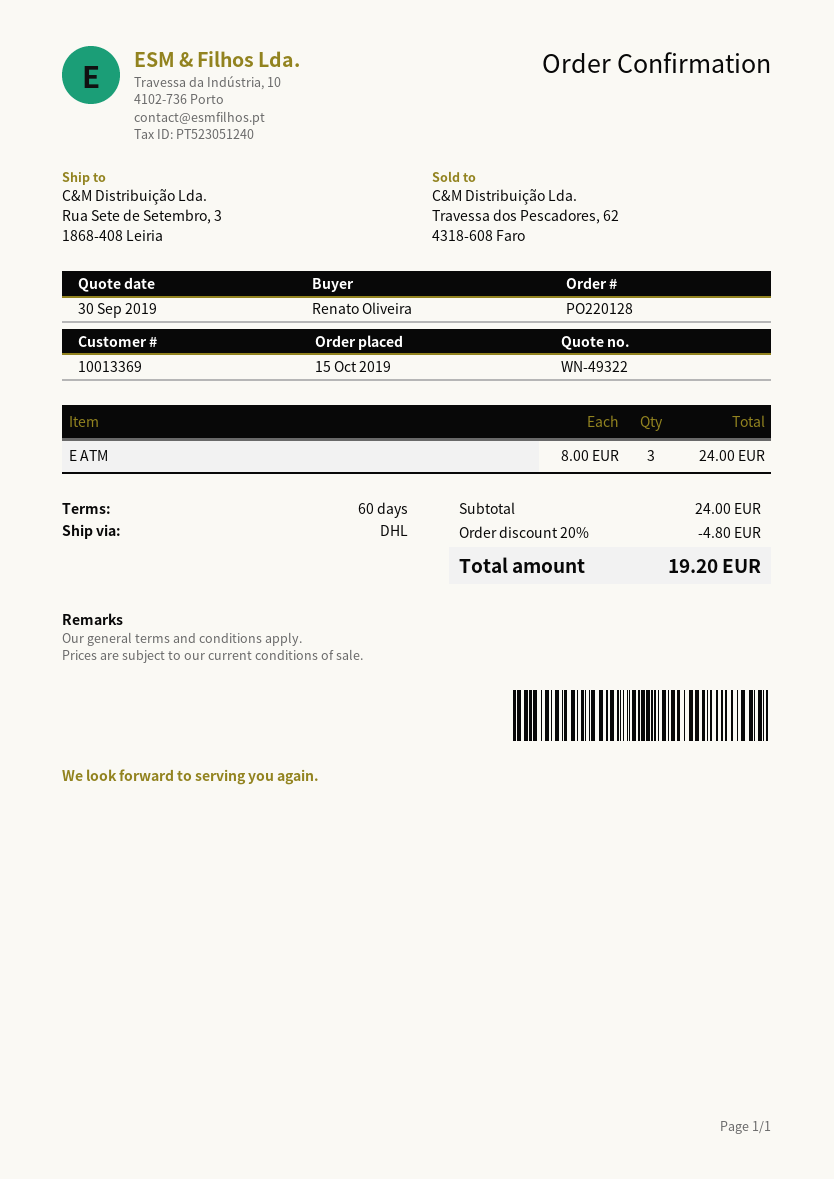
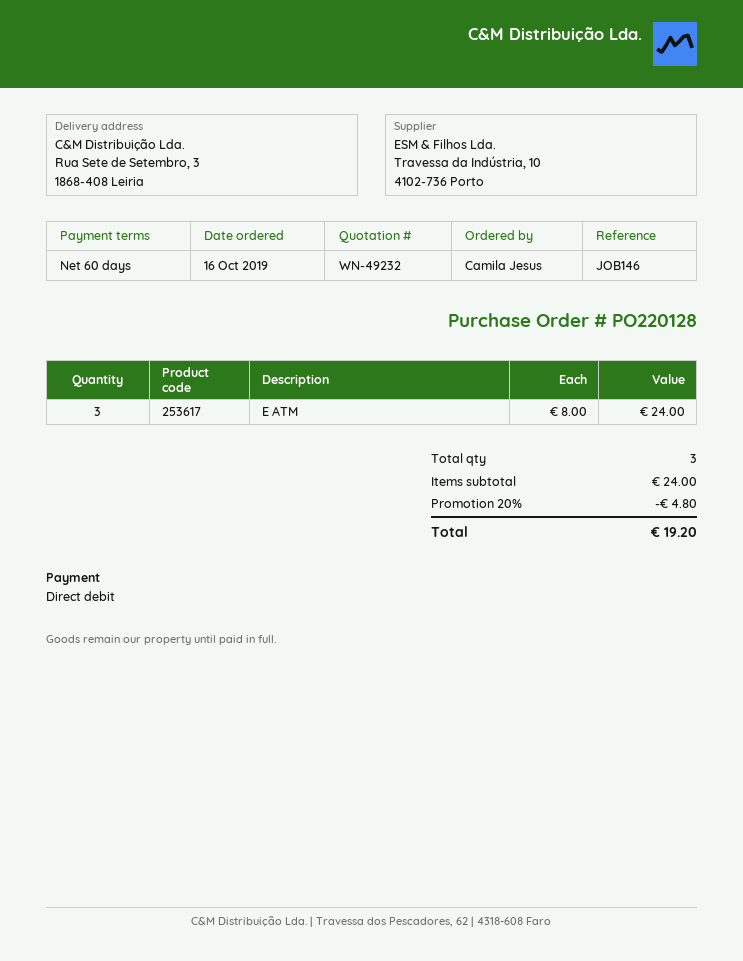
quote number: WN-49322 -> WN-49232
order date: 2019-10-15 -> 2019-10-16
ordered by: Renato Oliveira -> Camila Jesus

